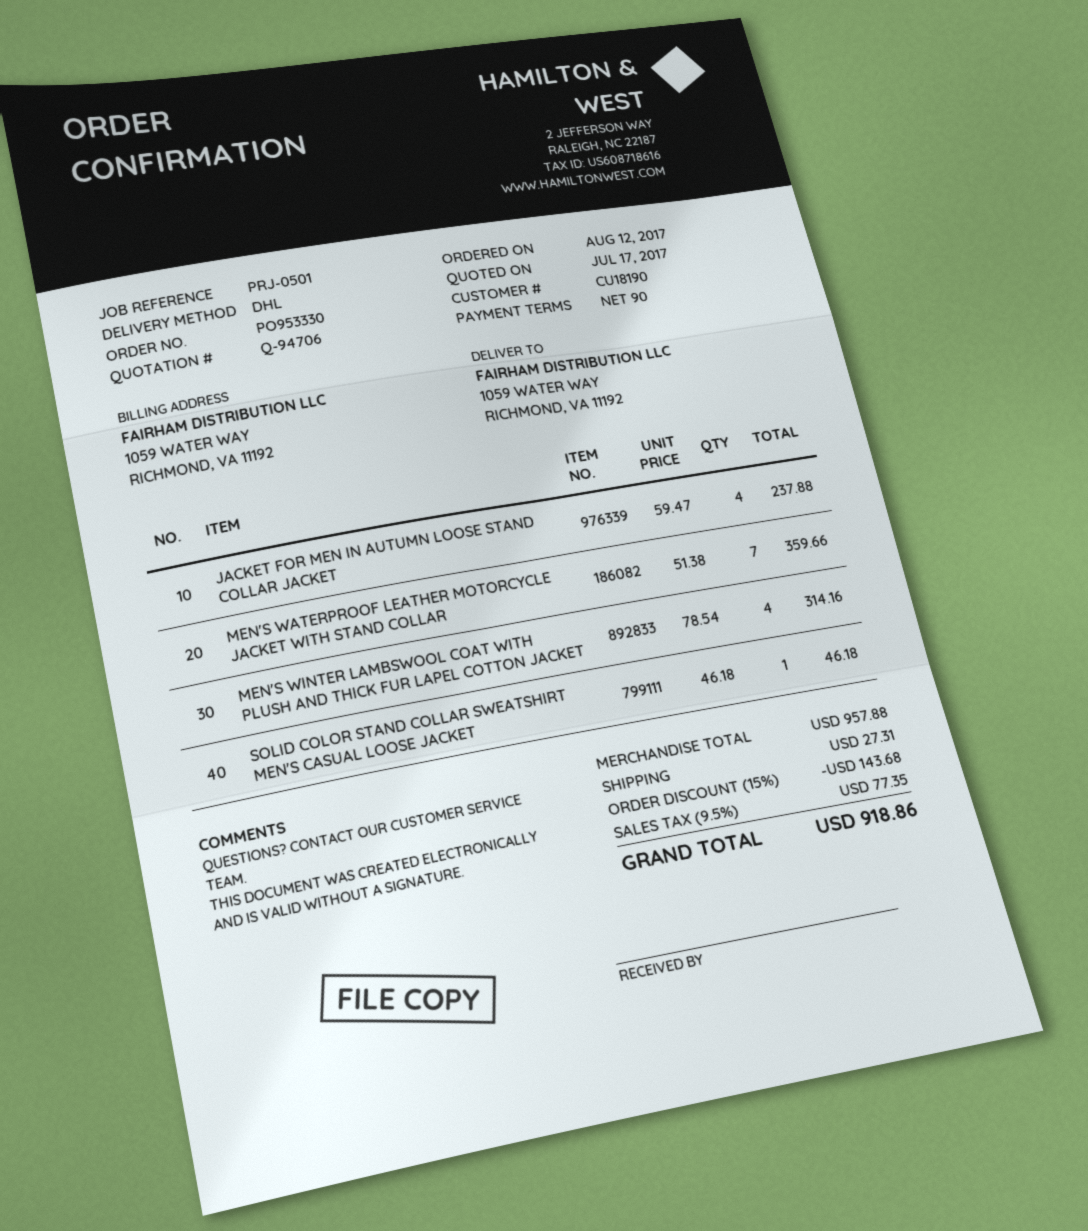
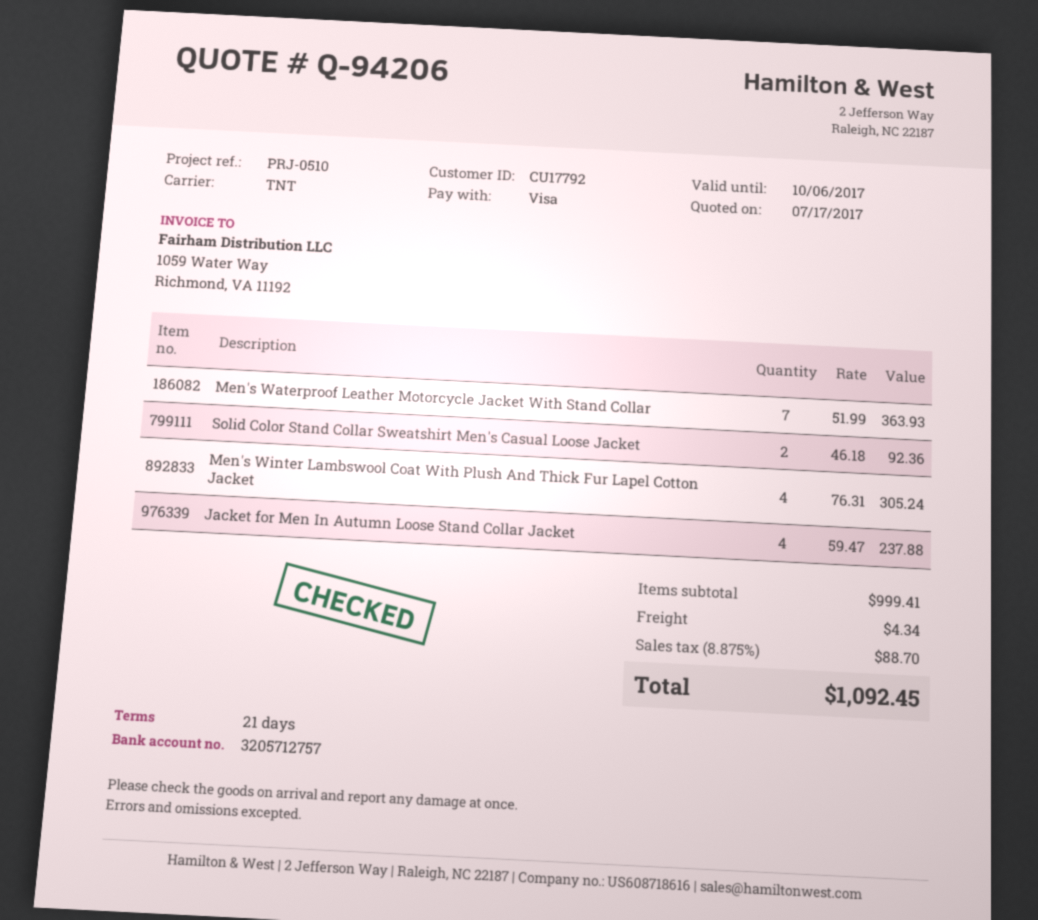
quote number: Q-94706 -> Q-94206
payment terms: 90 days -> 21 days
customer number: CU18190 -> CU17792
reference: PRJ-0501 -> PRJ-0510
shipping method: DHL -> TNT
MEN'S WATERPROOF LEATHER MOTORCYCLE JACKET WITH STAND COLLAR: 7 x 51.38 = 359.66 -> 7 x 51.99 = 363.93
MEN'S WINTER LAMBSWOOL COAT WITH PLUSH AND THICK FUR LAPEL COTTON JACKET: 4 x 78.54 = 314.16 -> 4 x 76.31 = 305.24
SOLID COLOR STAND COLLAR SWEATSHIRT MEN'S CASUAL LOOSE JACKET: 1 x 46.18 = 46.18 -> 2 x 46.18 = 92.36
subtotal: 957.88 -> 999.41
discount: 15% = 143.68 -> none
shipping: 27.31 -> 4.34
tax: 9.5% = 77.35 -> 8.875% = 88.70
total: 918.86 -> 1092.45

